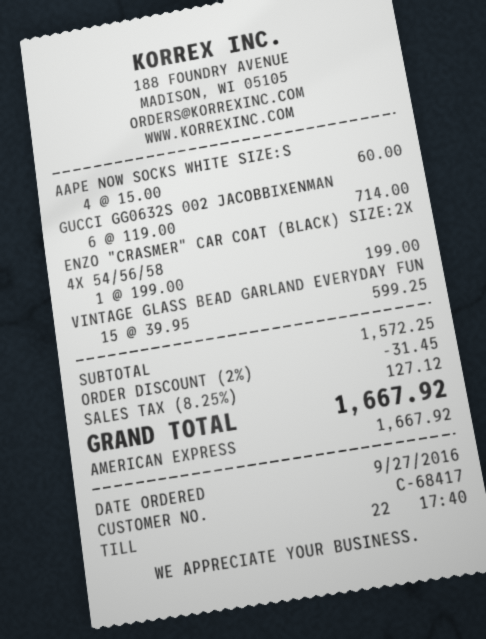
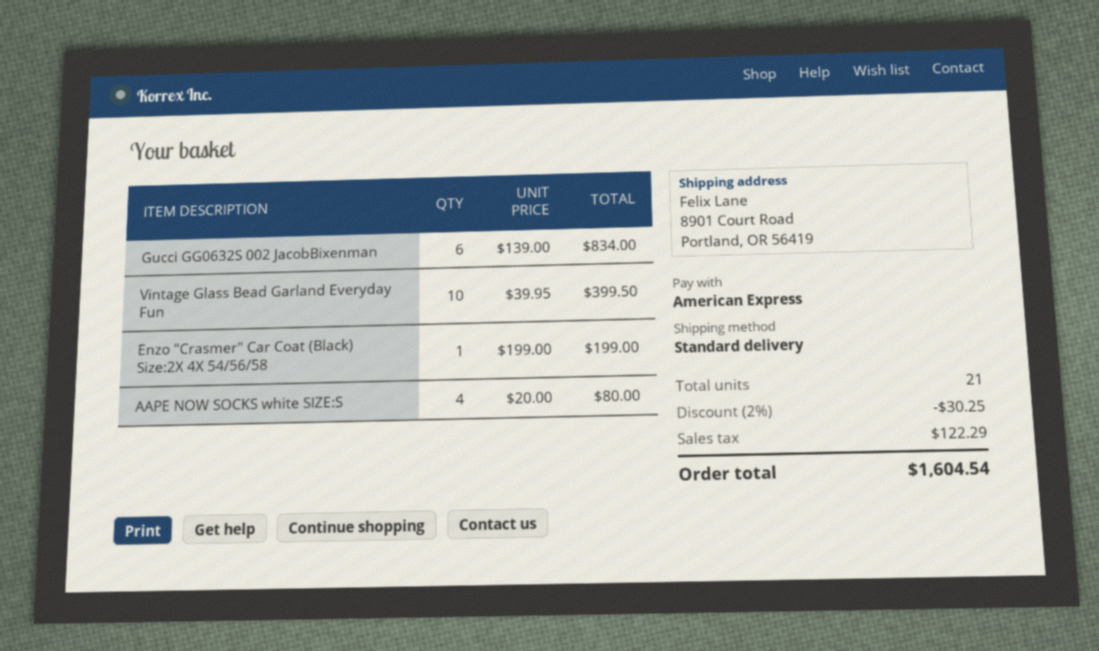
AAPE NOW SOCKS WHITE SIZE:S: 4 x 15.00 = 60.00 -> 4 x 20.00 = 80.00
GUCCI GG0632S 002 JACOBBIXENMAN: 6 x 119.00 = 714.00 -> 6 x 139.00 = 834.00
VINTAGE GLASS BEAD GARLAND EVERYDAY FUN: 15 x 39.95 = 599.25 -> 10 x 39.95 = 399.50
discount: 2% = 31.45 -> 2% = 30.25
tax: 127.12 -> 122.29
total: 1667.92 -> 1604.54

